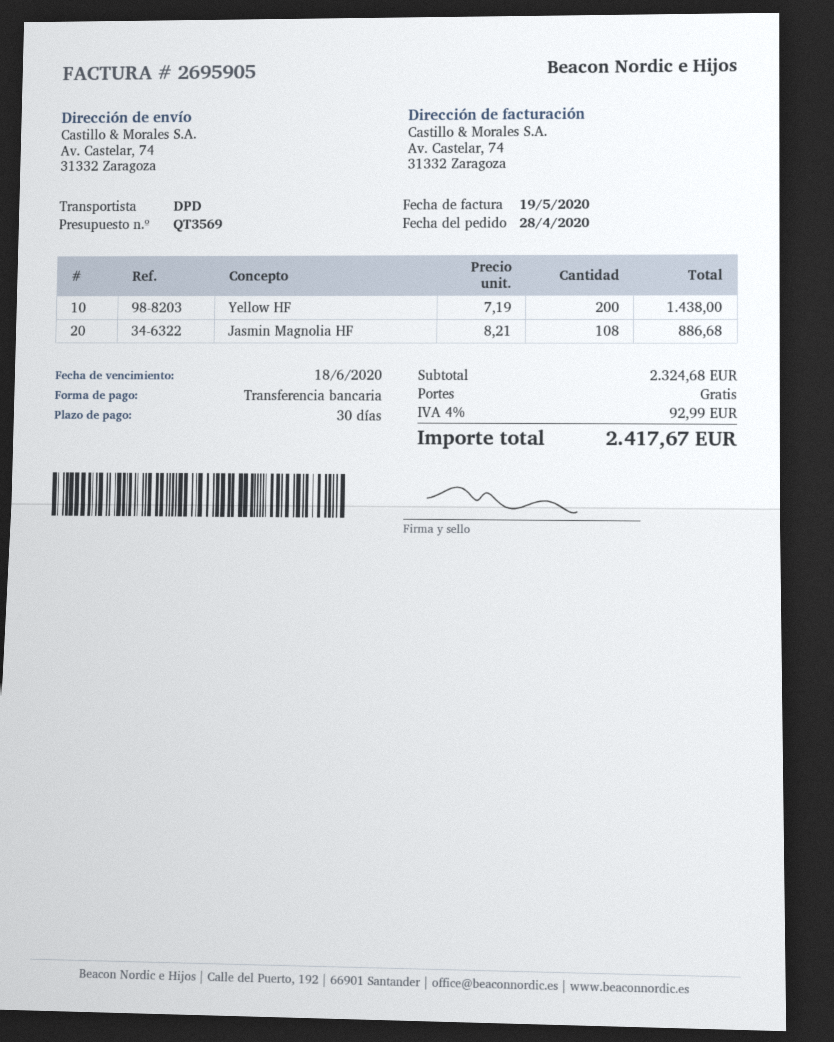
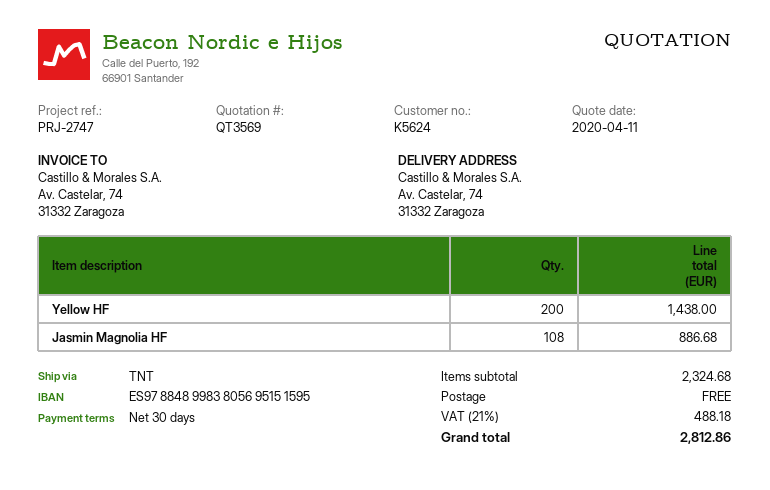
shipping method: DPD -> TNT
tax: 4% = 92.99 -> 21% = 488.18
total: 2417.67 -> 2812.86

